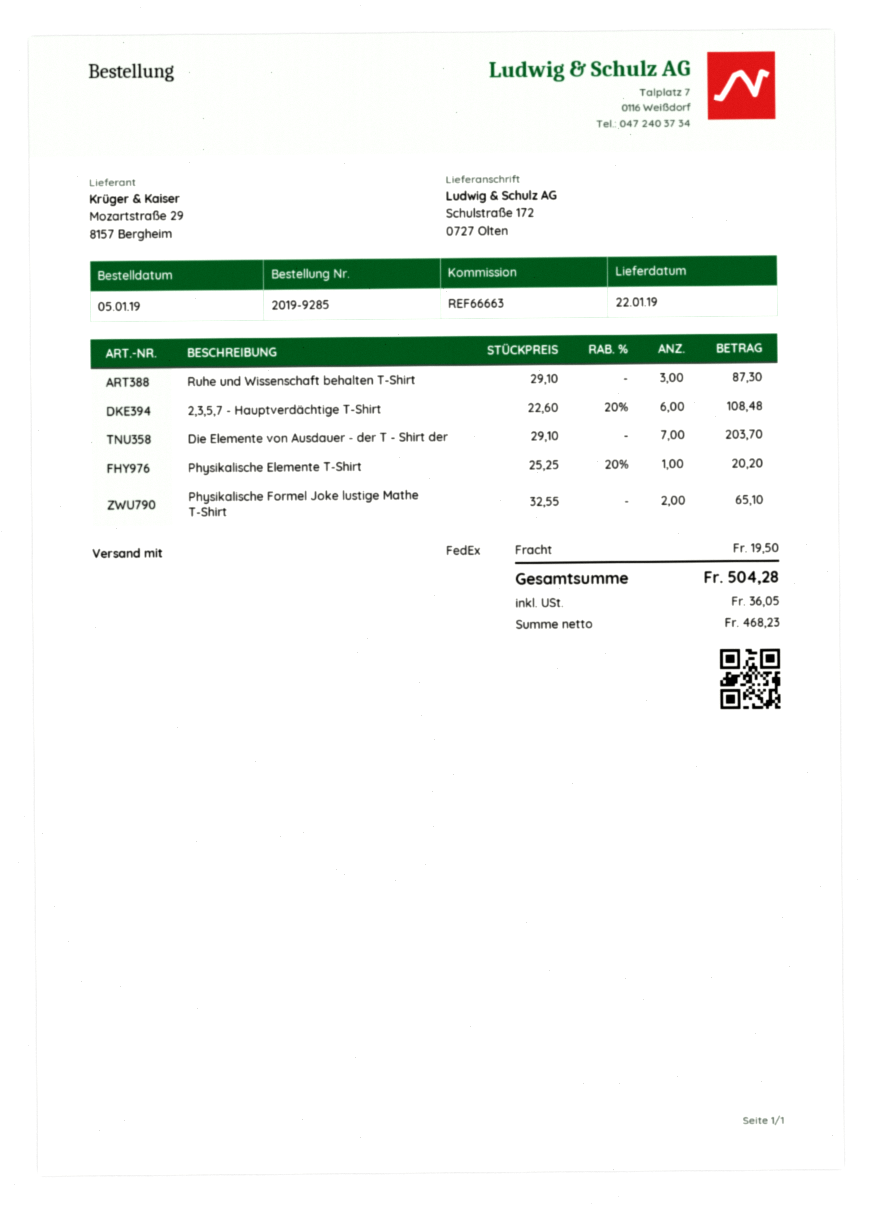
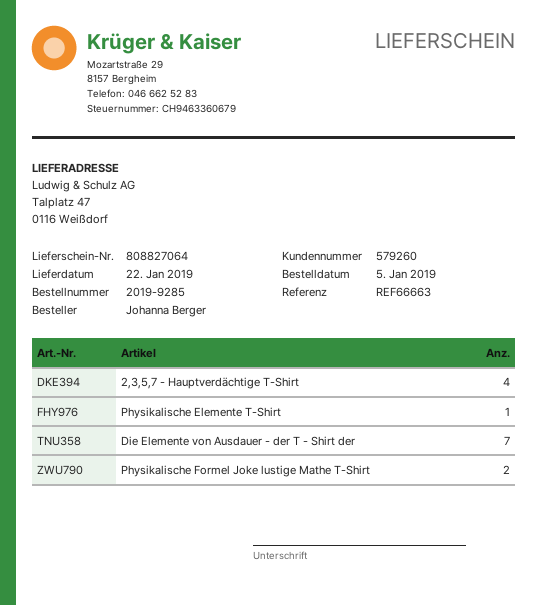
ship to: Schulstraße 172, 0727 Olten -> Talplatz 47, 0116 Weißdorf
Ruhe und Wissenschaft behalten T-Shirt: 3 -> none
2,3,5,7 - Hauptverdächtige T-Shirt: 6 -> 4

